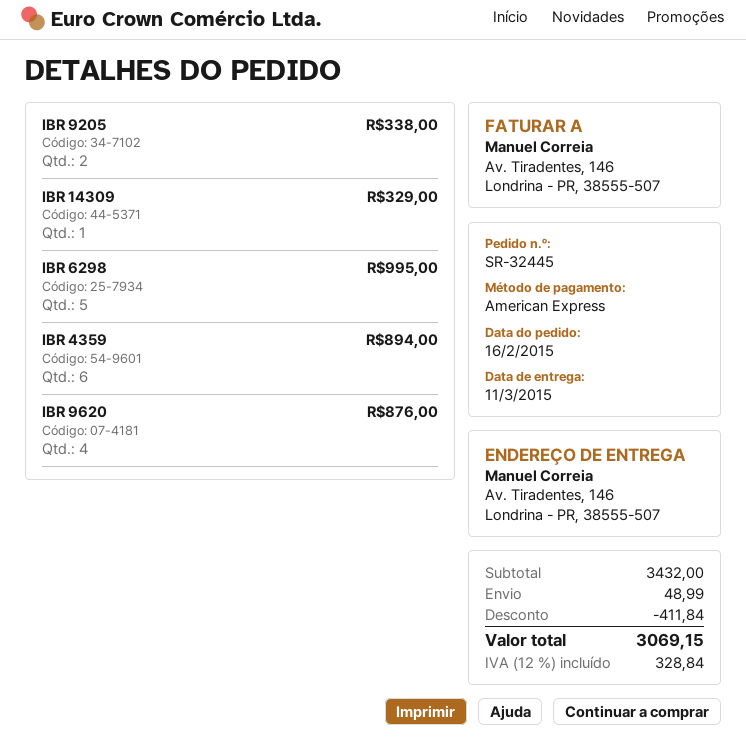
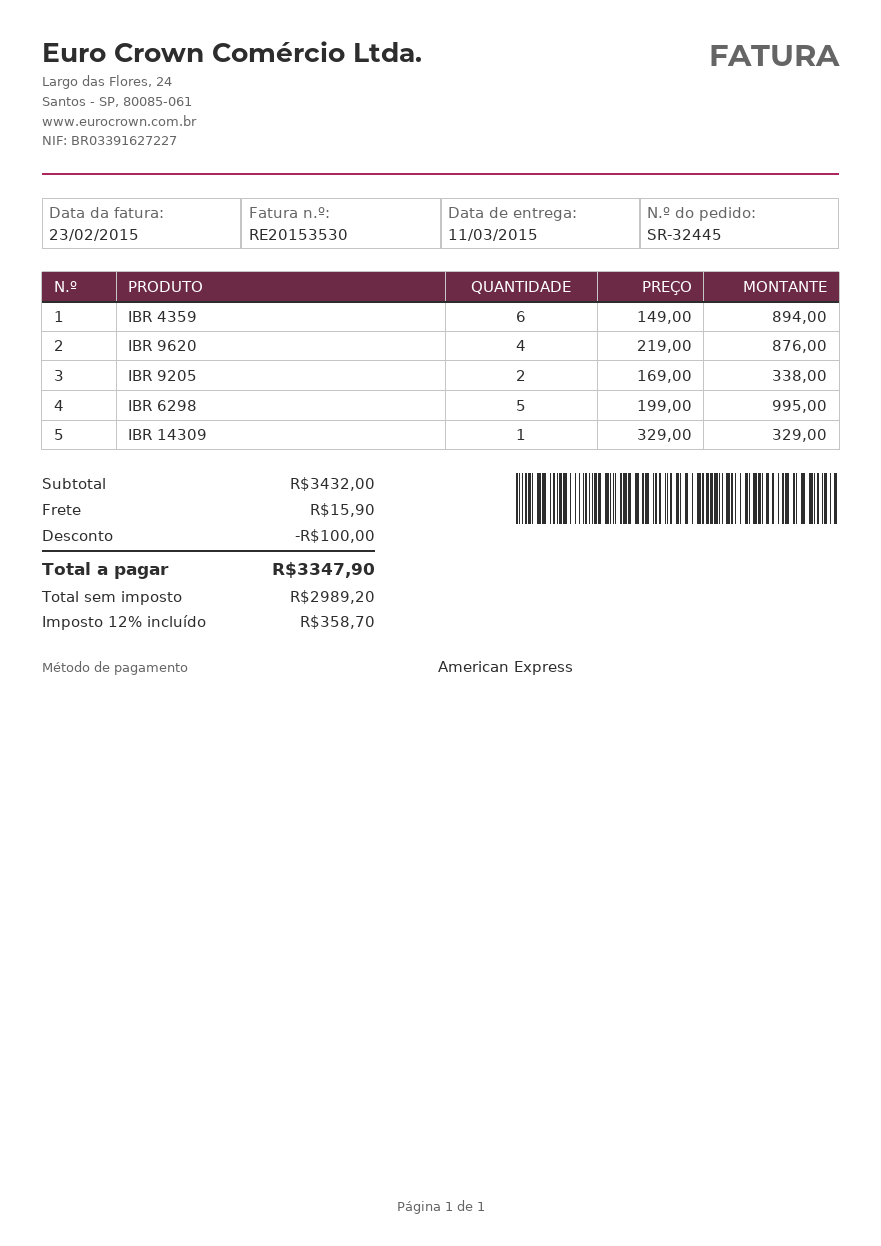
discount: 411.84 -> 100.00
shipping: 48.99 -> 15.90
tax: 12% = 328.84 -> 12% = 358.70
total: 3069.15 -> 3347.90

